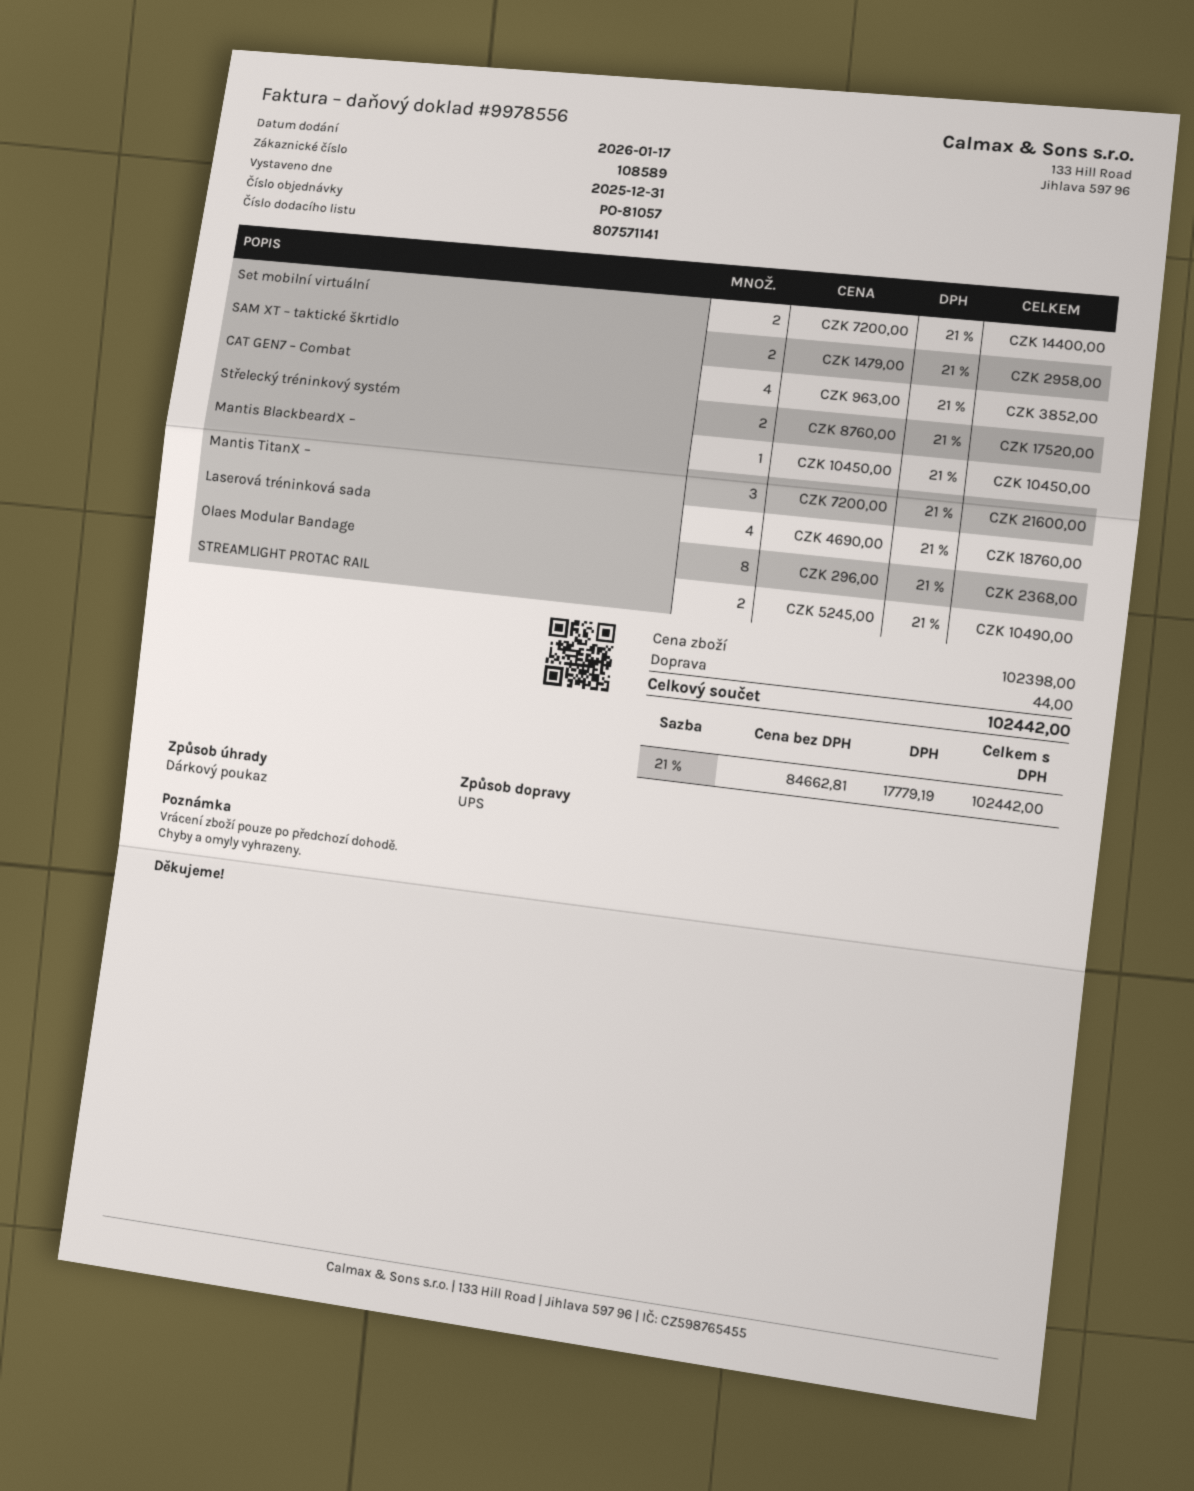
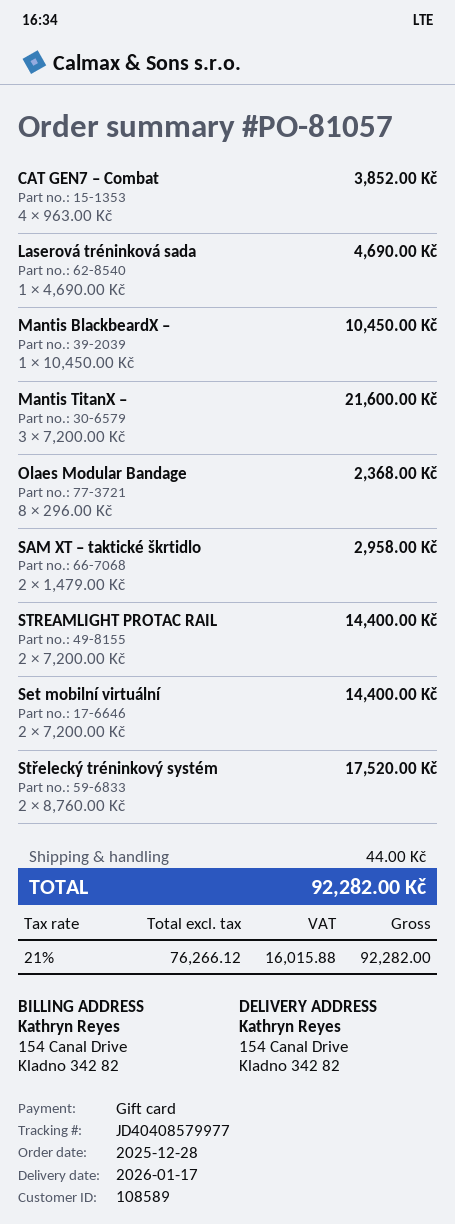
Laserová tréninková sada: 4 x 4690.00 = 18760.00 -> 1 x 4690.00 = 4690.00
STREAMLIGHT PROTAC RAIL: 2 x 5245.00 = 10490.00 -> 2 x 7200.00 = 14400.00
net: 84662.81 -> 76266.12
tax: 21% = 17779.19 -> 21% = 16015.88
total: 102442.00 -> 92282.00

